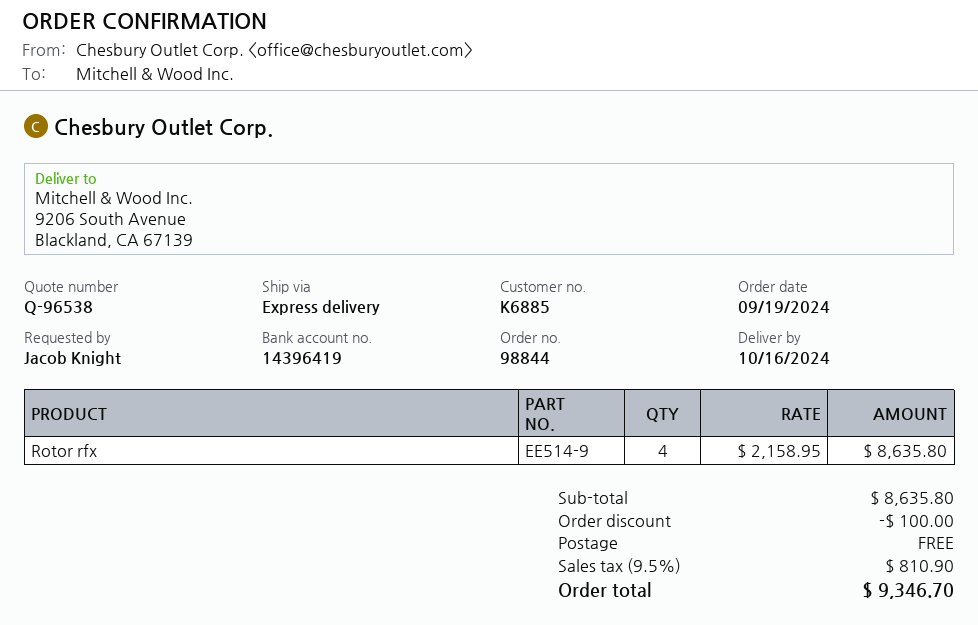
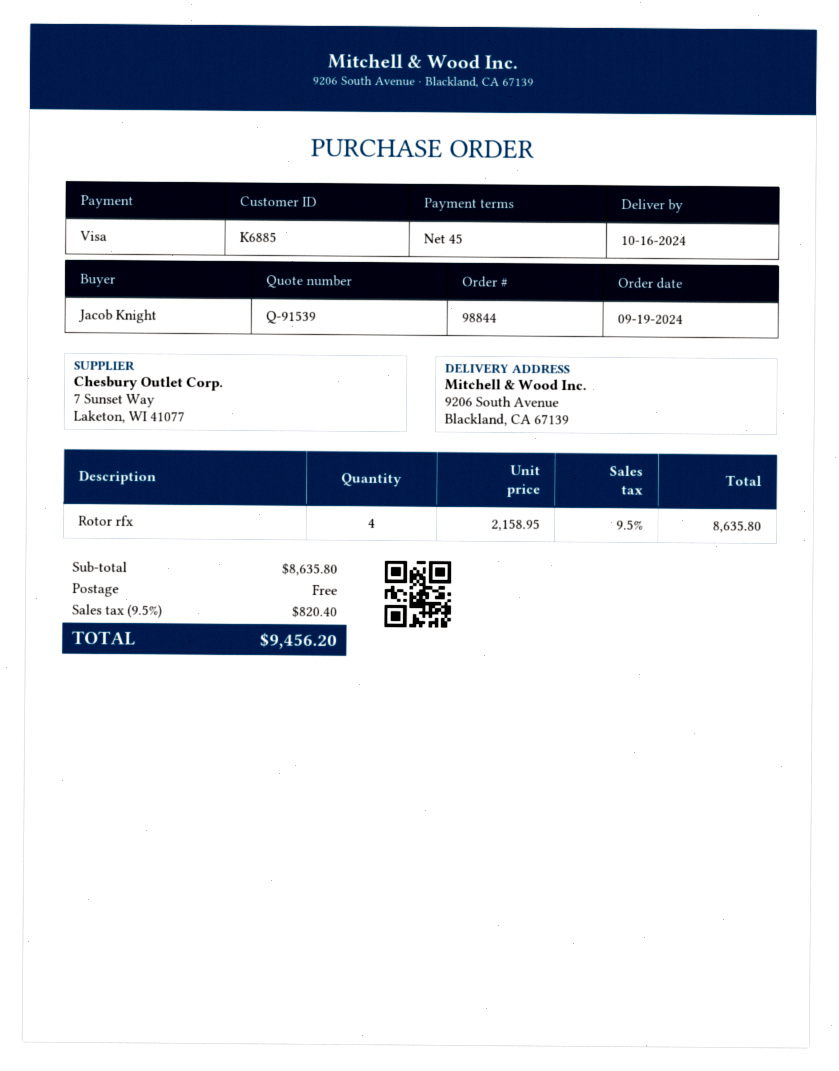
quote number: Q-96538 -> Q-91539
discount: 100.00 -> none
tax: 9.5% = 810.90 -> 9.5% = 820.40
total: 9346.70 -> 9456.20

